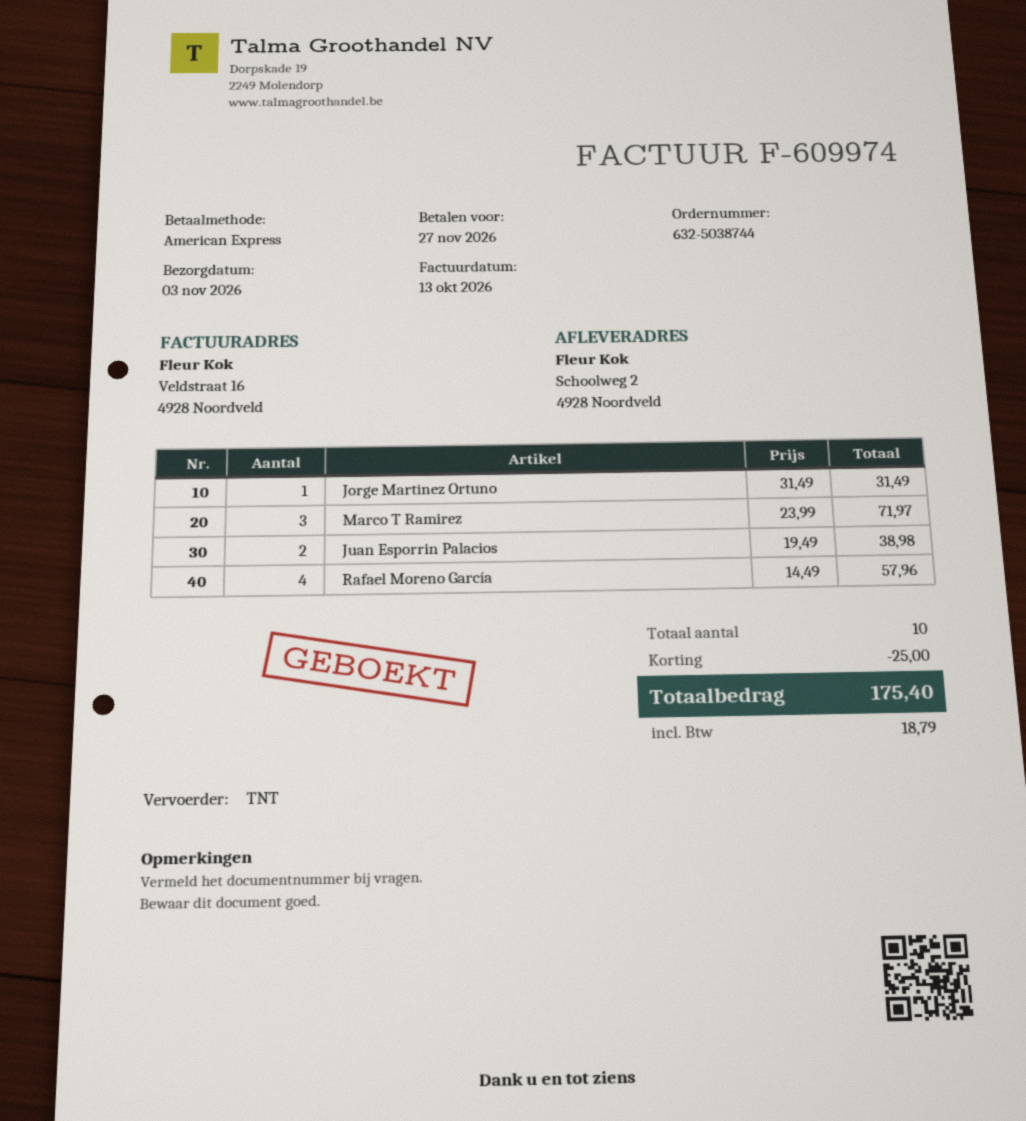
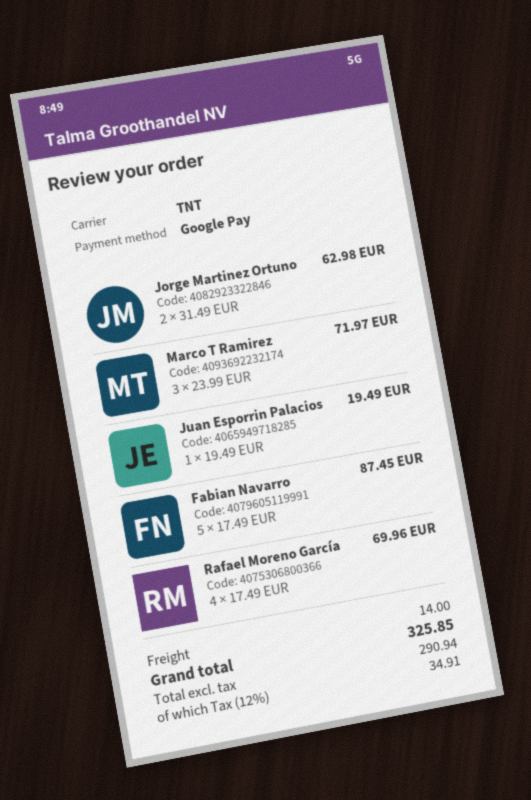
payment method: American Express -> Google Pay
Jorge Martinez Ortuno: 1 x 31.49 = 31.49 -> 2 x 31.49 = 62.98
Juan Esporrin Palacios: 2 x 19.49 = 38.98 -> 1 x 19.49 = 19.49
Rafael Moreno García: 4 x 14.49 = 57.96 -> 4 x 17.49 = 69.96
Fabian Navarro: none -> 5 x 17.49 = 87.45
discount: 25.00 -> none
shipping: none -> 14.00
tax: 18.79 -> 34.91
total: 175.40 -> 325.85

